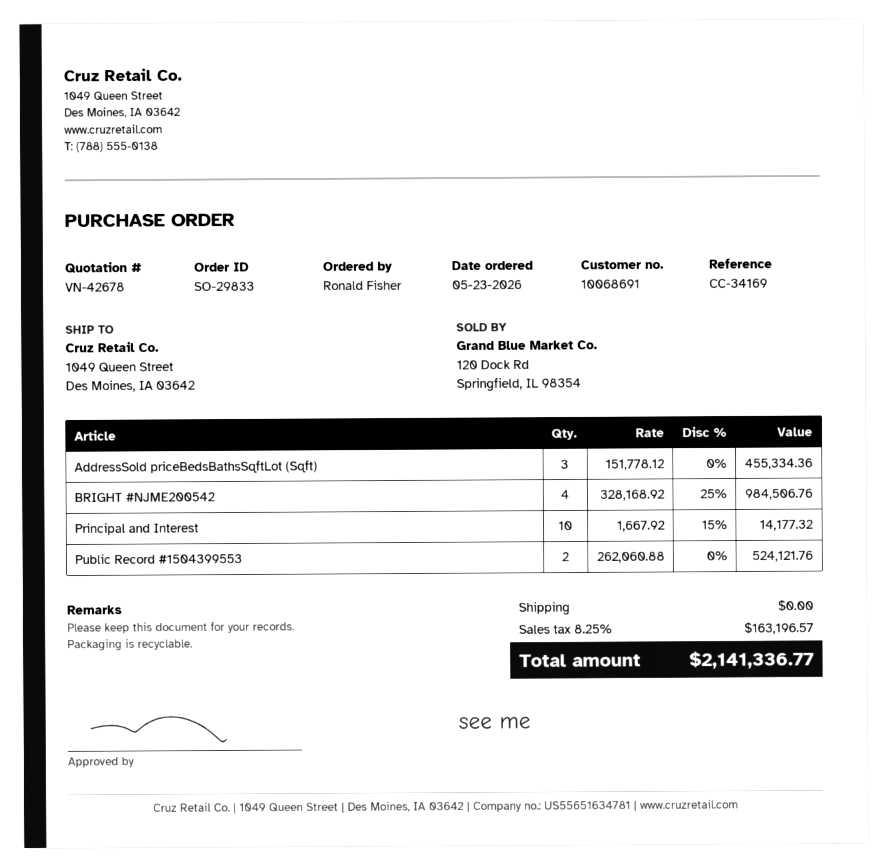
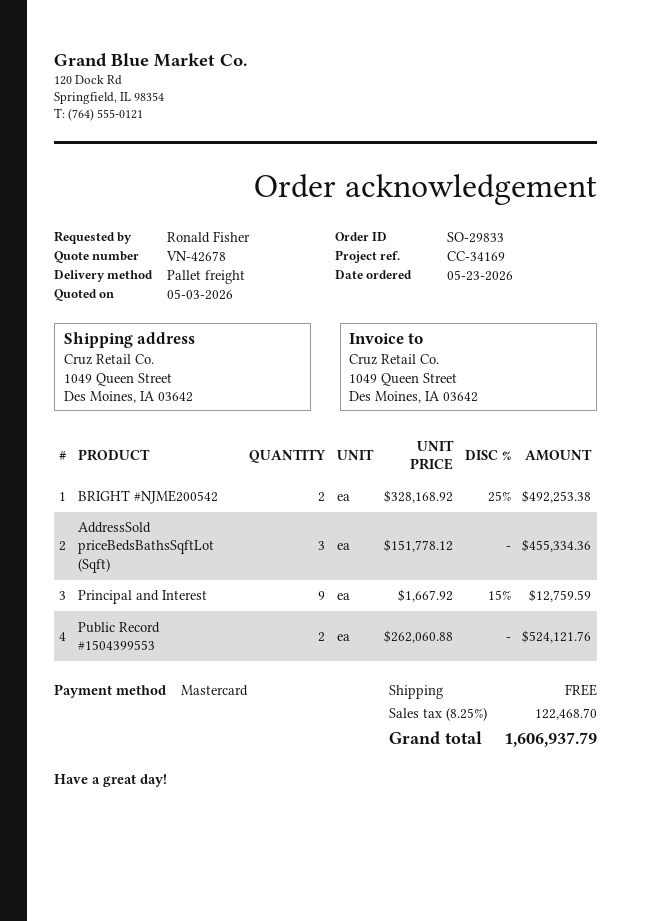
BRIGHT #NJME200542: 4 x 328168.92 - 25% = 984506.76 -> 2 x 328168.92 - 25% = 492253.38
Principal and Interest: 10 x 1667.92 - 15% = 14177.32 -> 9 x 1667.92 - 15% = 12759.59
tax: 8.25% = 163196.57 -> 8.25% = 122468.70
total: 2141336.77 -> 1606937.79

